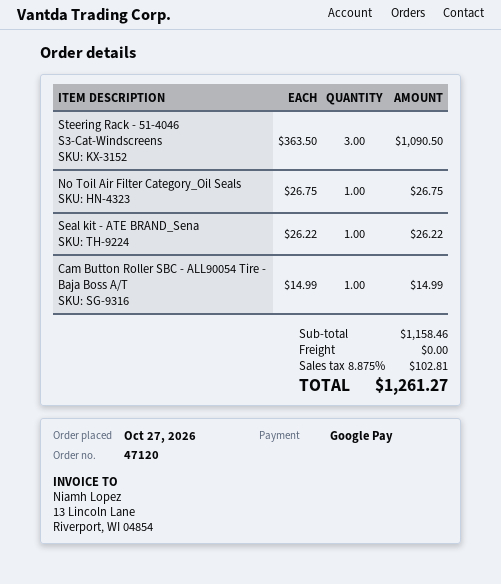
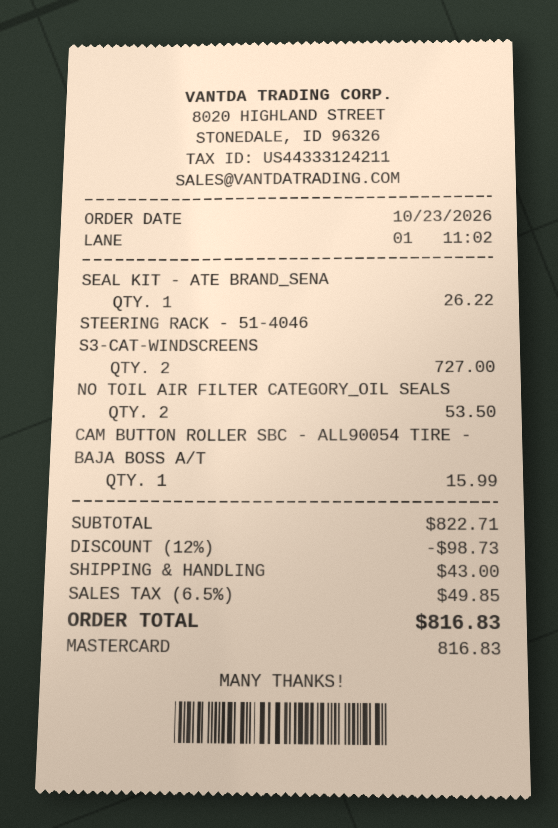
order date: 2026-10-27 -> 2026-10-23
payment method: Google Pay -> Mastercard
Steering Rack - 51-4046 S3-Cat-Windscreens: 3 for 1090.50 -> 2 for 727.00
No Toil Air Filter Category_Oil Seals: 1 for 26.75 -> 2 for 53.50
Cam Button Roller SBC - ALL90054 Tire - Baja Boss A/T: 1 for 14.99 -> 1 for 15.99
subtotal: 1158.46 -> 822.71
discount: none -> 12% = 98.73
shipping: 0.00 -> 43.00
tax: 8.875% = 102.81 -> 6.5% = 49.85
total: 1261.27 -> 816.83

